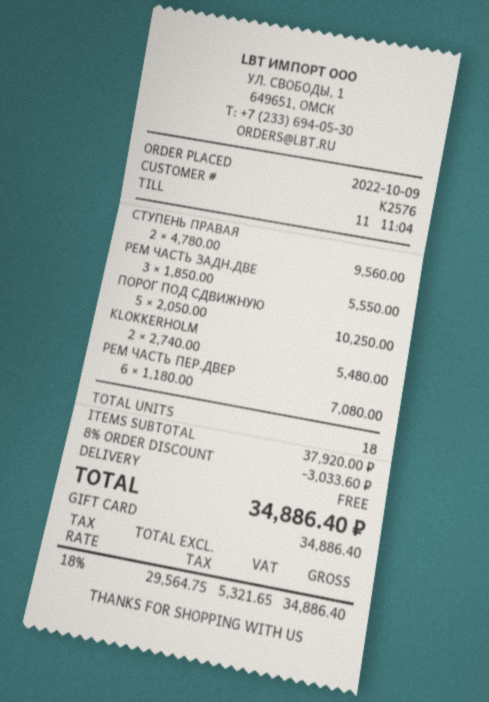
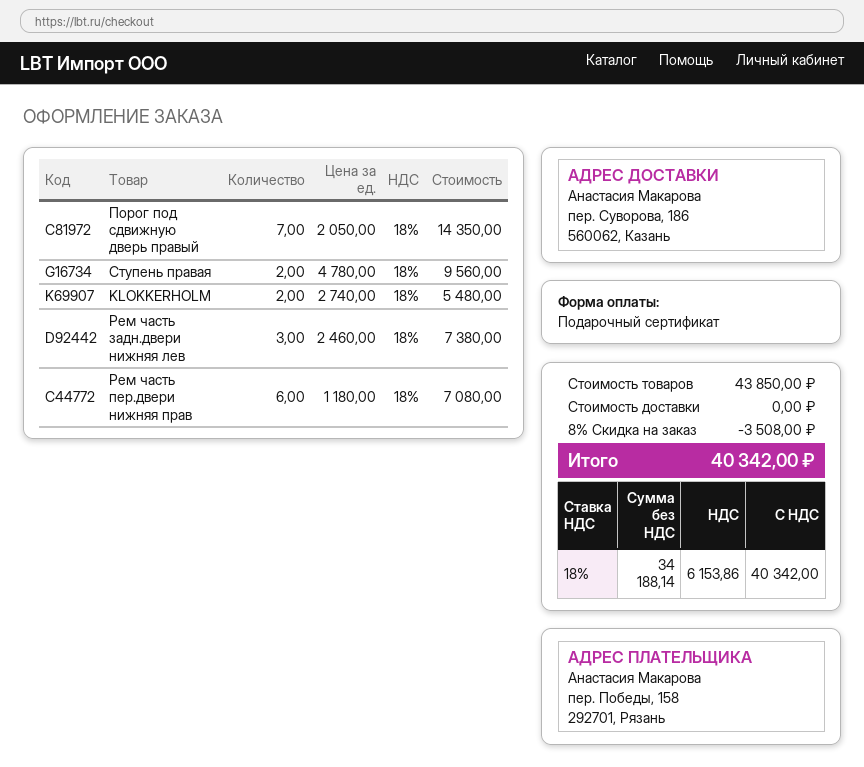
РЕМ ЧАСТЬ ЗАДН.ДВЕ: 3 x 1850.00 = 5550.00 -> 3 x 2460.00 = 7380.00
ПОРОГ ПОД СДВИЖНУЮ: 5 x 2050.00 = 10250.00 -> 7 x 2050.00 = 14350.00
subtotal: 37920.00 -> 43850.00
discount: 8% = 3033.60 -> 8% = 3508.00
net: 29564.75 -> 34188.14
tax: 18% = 5321.65 -> 18% = 6153.86
total: 34886.40 -> 40342.00

